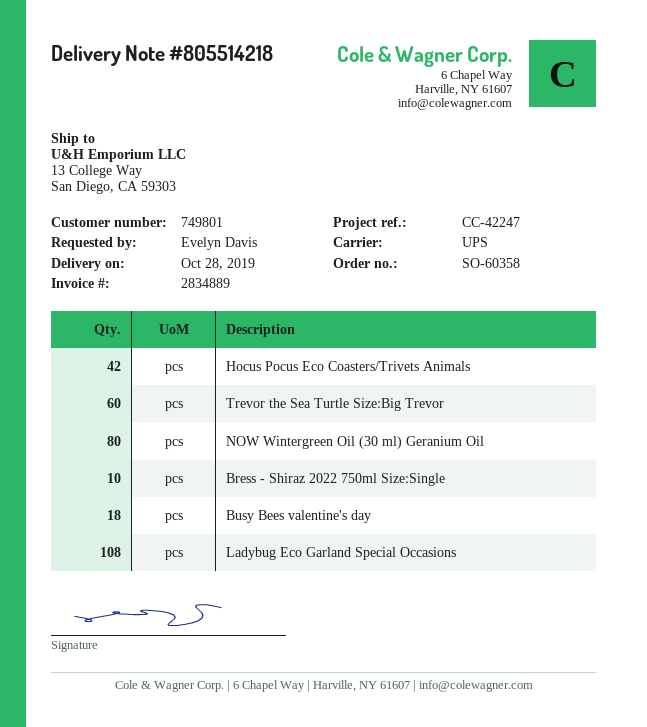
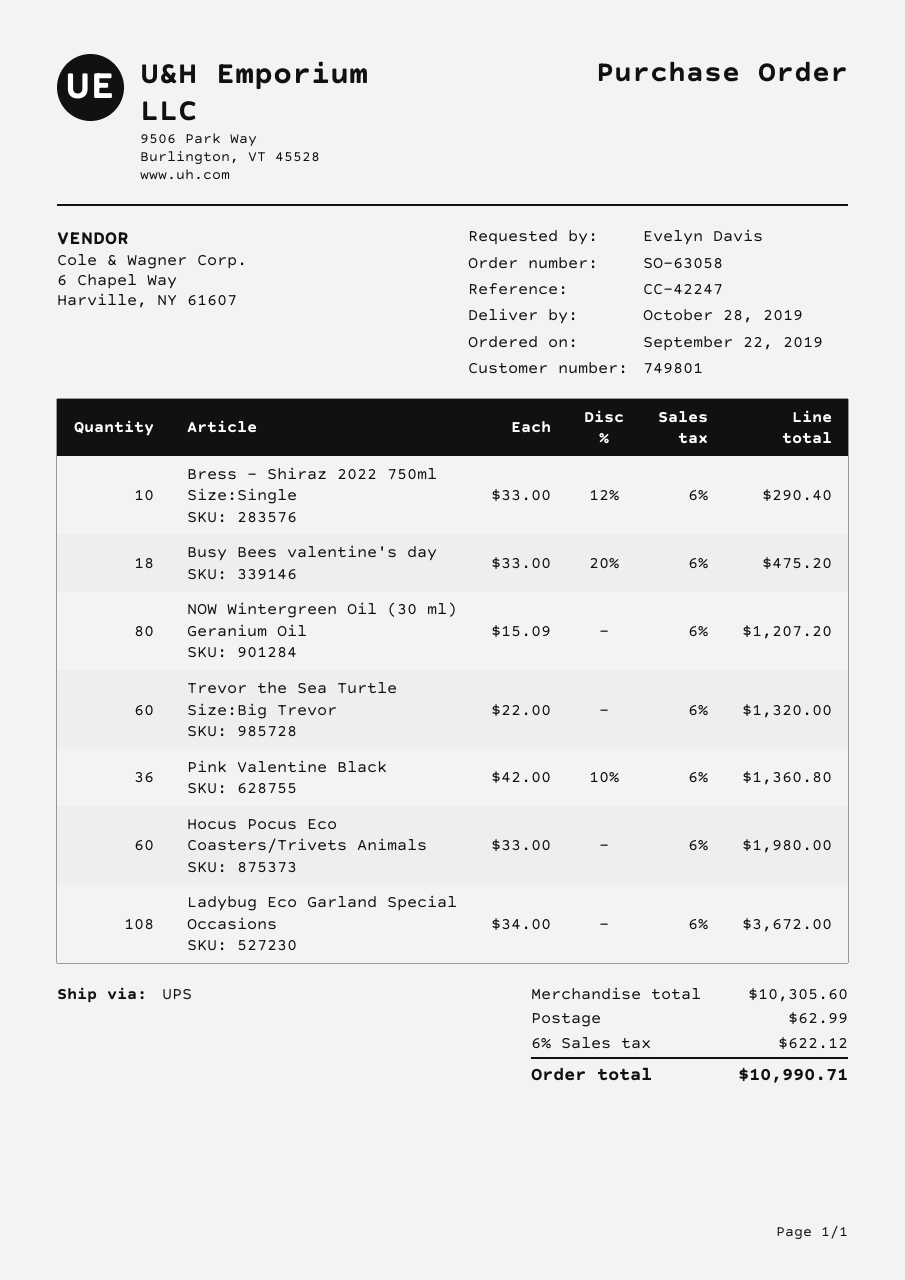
order number: SO-60358 -> SO-63058
Hocus Pocus Eco Coasters/Trivets Animals: 42 -> 60
Pink Valentine Black: none -> 36

